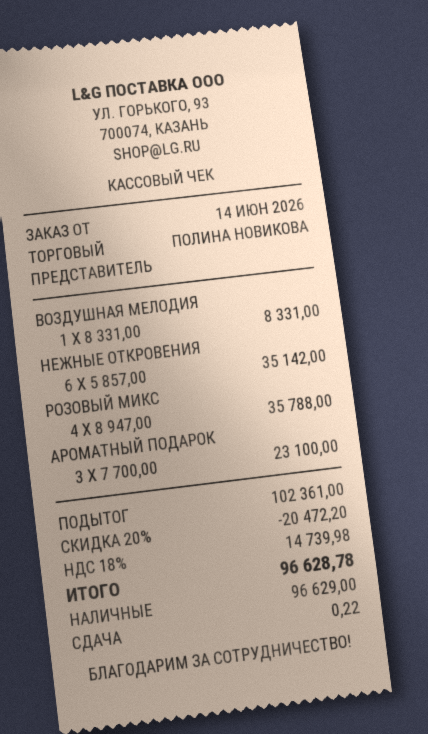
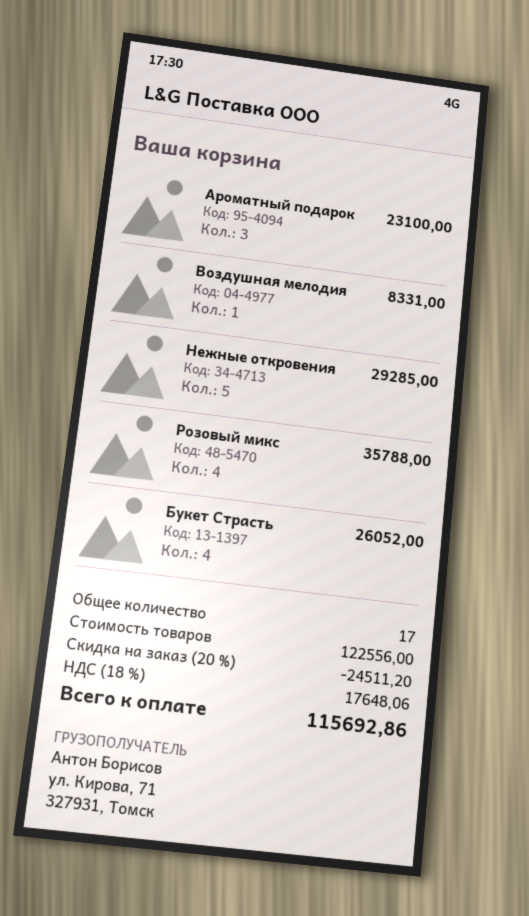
НЕЖНЫЕ ОТКРОВЕНИЯ: 6 for 35142.00 -> 5 for 29285.00
Букет Страсть: none -> 4 for 26052.00
subtotal: 102361.00 -> 122556.00
discount: 20% = 20472.20 -> 20% = 24511.20
tax: 18% = 14739.98 -> 18% = 17648.06
total: 96628.78 -> 115692.86

